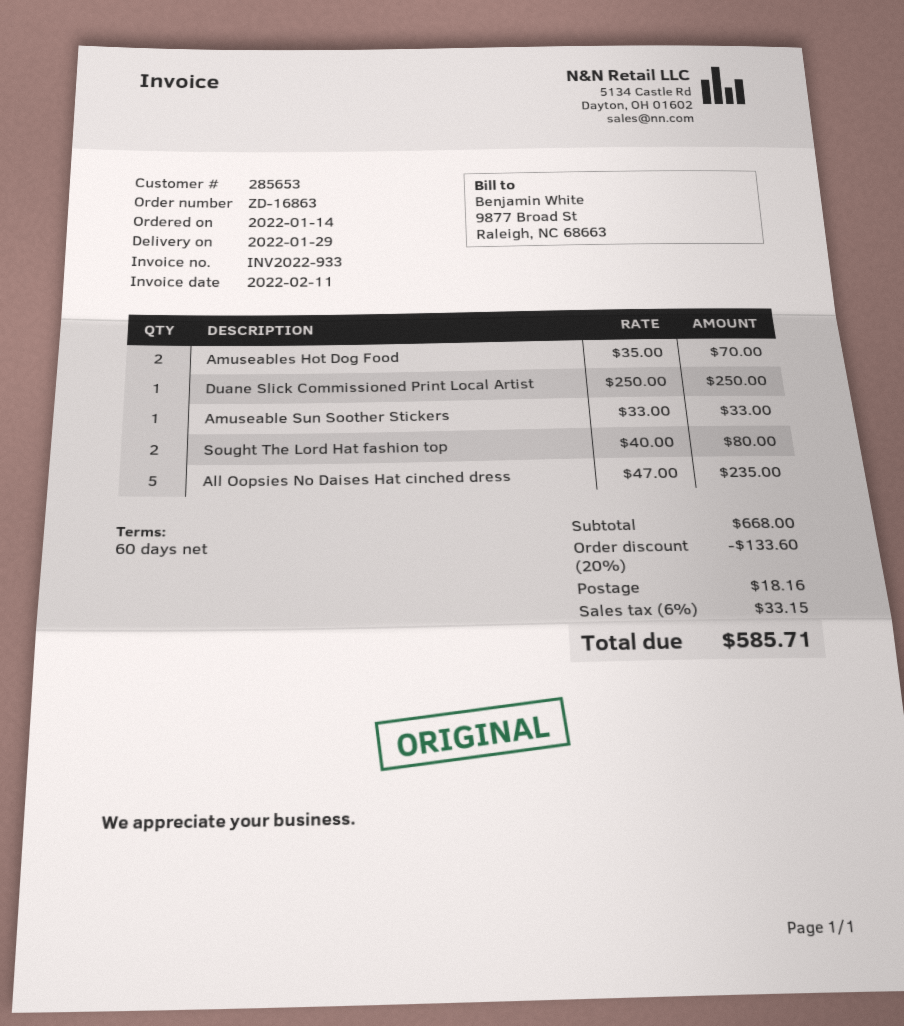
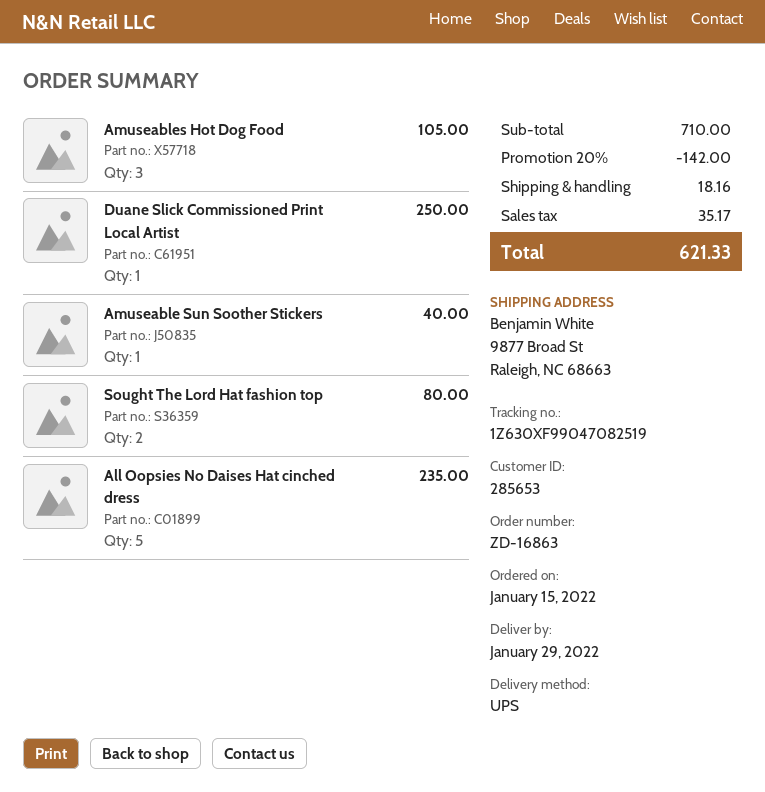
order date: 2022-01-14 -> 2022-01-15
Amuseables Hot Dog Food: 2 for 70.00 -> 3 for 105.00
Amuseable Sun Soother Stickers: 1 for 33.00 -> 1 for 40.00
subtotal: 668.00 -> 710.00
discount: 20% = 133.60 -> 20% = 142.00
tax: 33.15 -> 35.17
total: 585.71 -> 621.33

